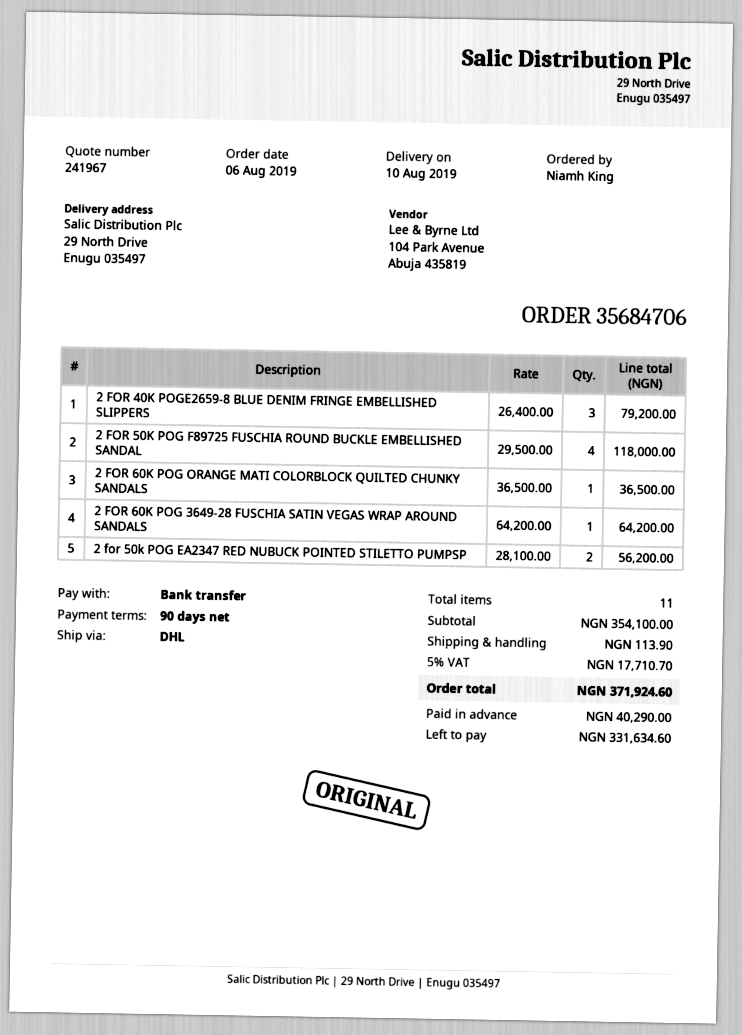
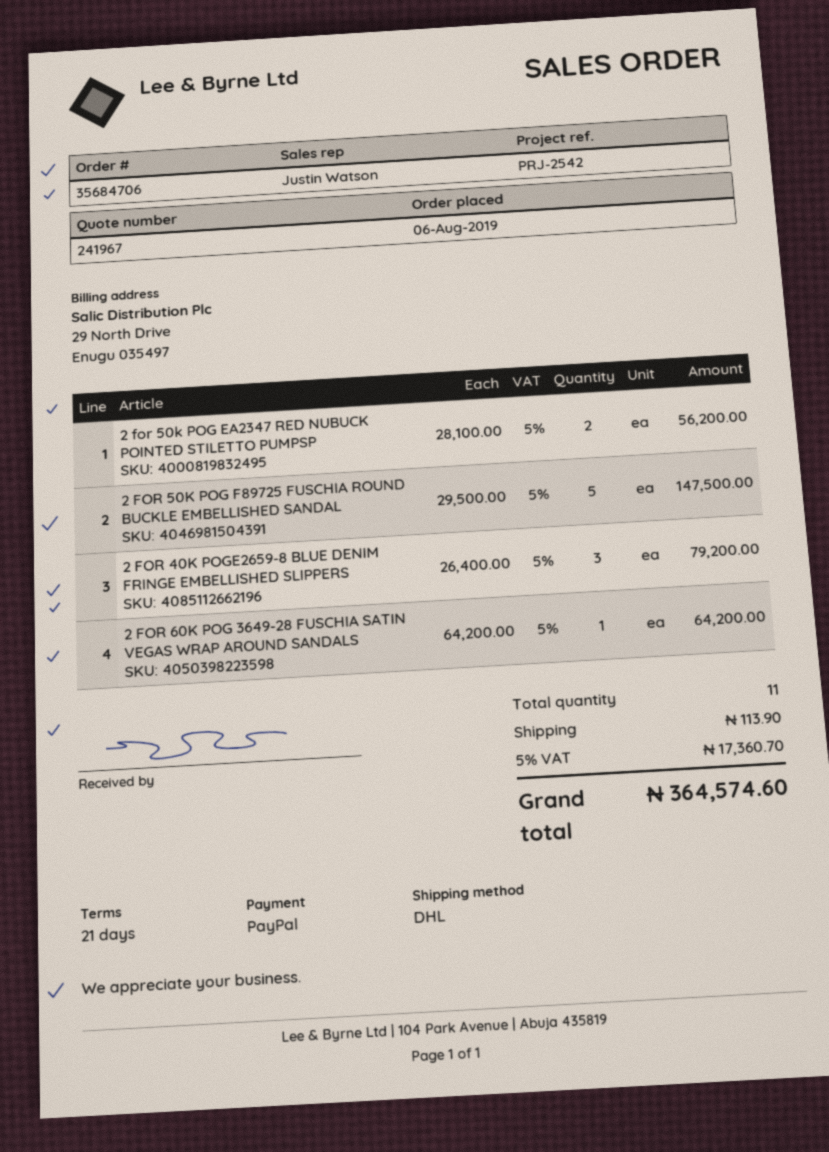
payment terms: 90 days -> 21 days
payment method: bank transfer -> PayPal
2 FOR 50K POG F89725 FUSCHIA ROUND BUCKLE EMBELLISHED SANDAL: 4 x 29500.00 = 118000.00 -> 5 x 29500.00 = 147500.00
2 FOR 60K POG ORANGE MATI COLORBLOCK QUILTED CHUNKY SANDALS: 1 x 36500.00 = 36500.00 -> none
tax: 5% = 17710.70 -> 5% = 17360.70
total: 371924.60 -> 364574.60

